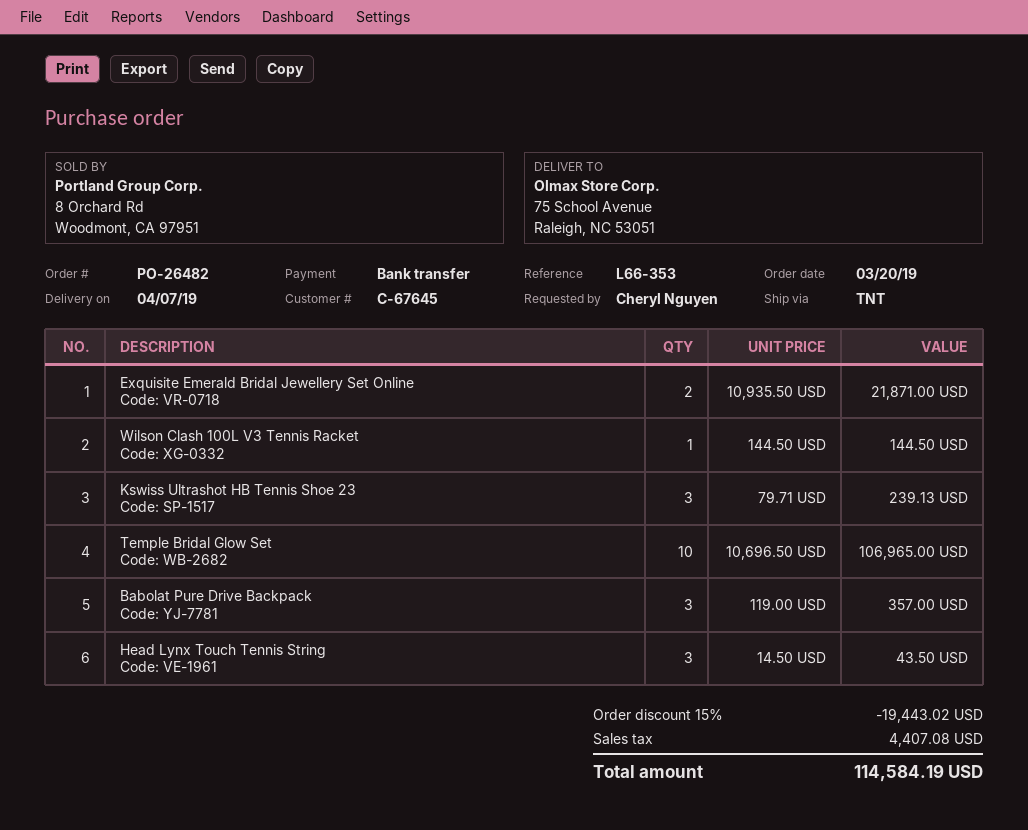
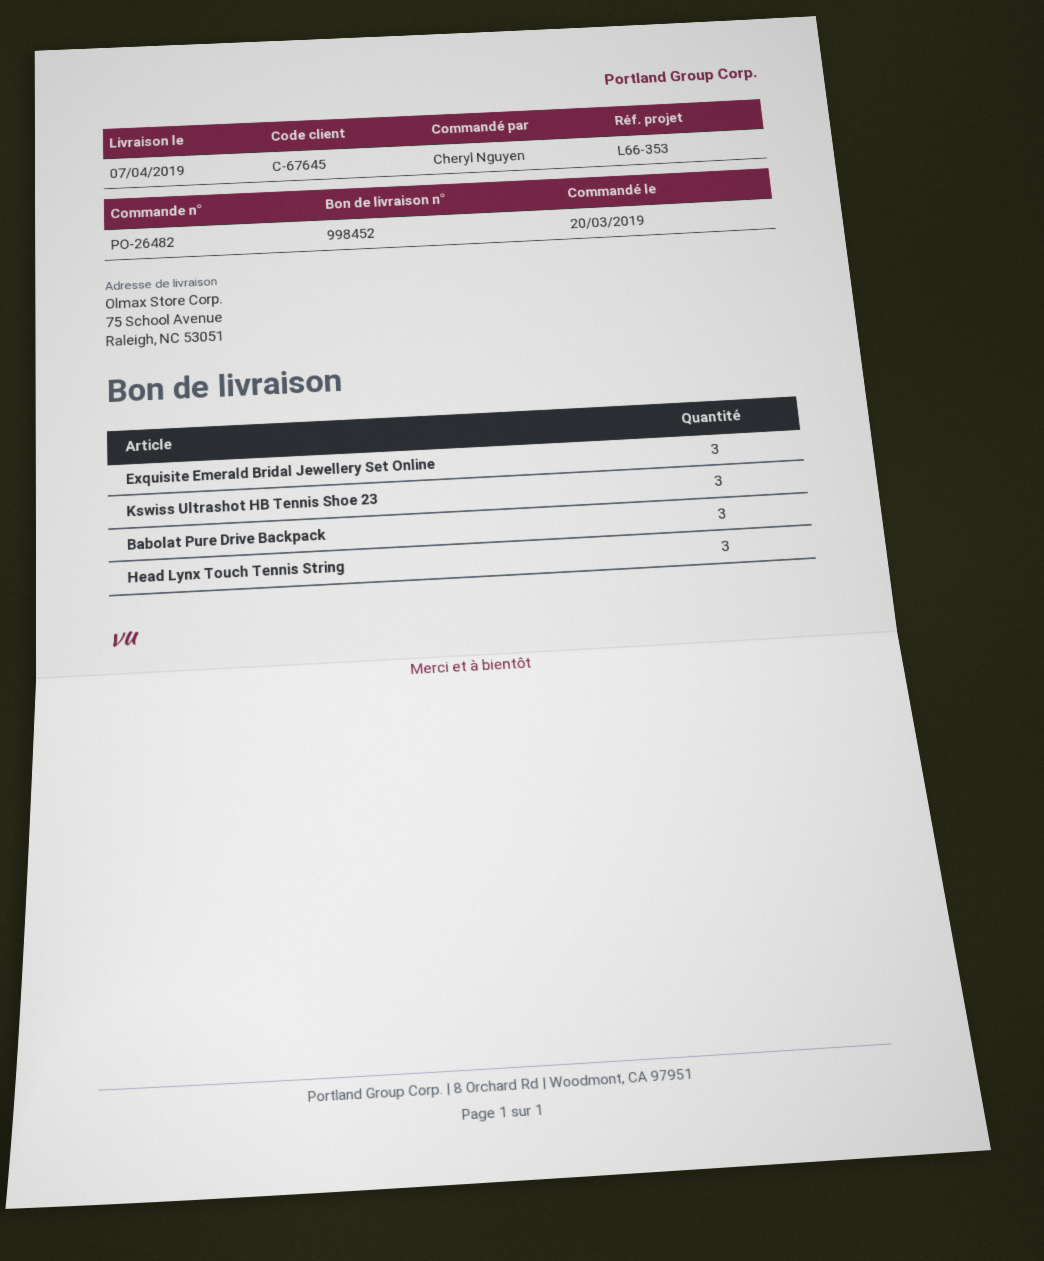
Exquisite Emerald Bridal Jewellery Set Online: 2 -> 3
Wilson Clash 100L V3 Tennis Racket: 1 -> none
Temple Bridal Glow Set: 10 -> none

